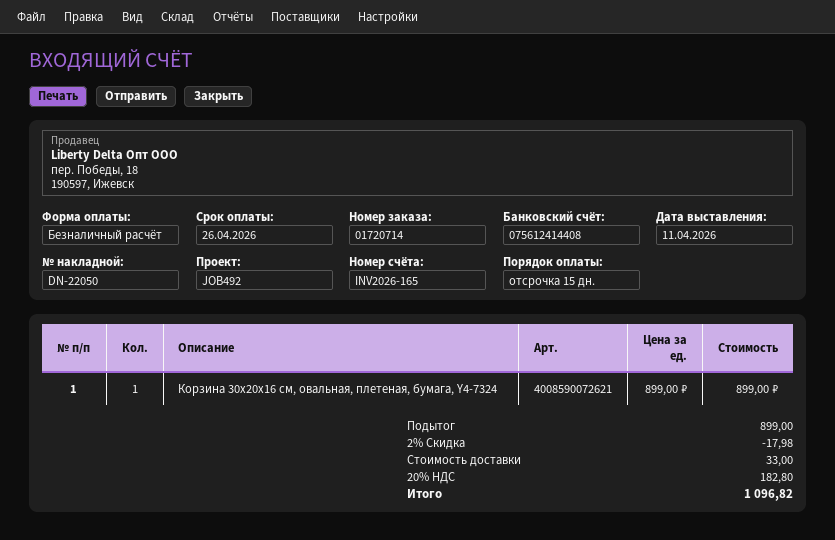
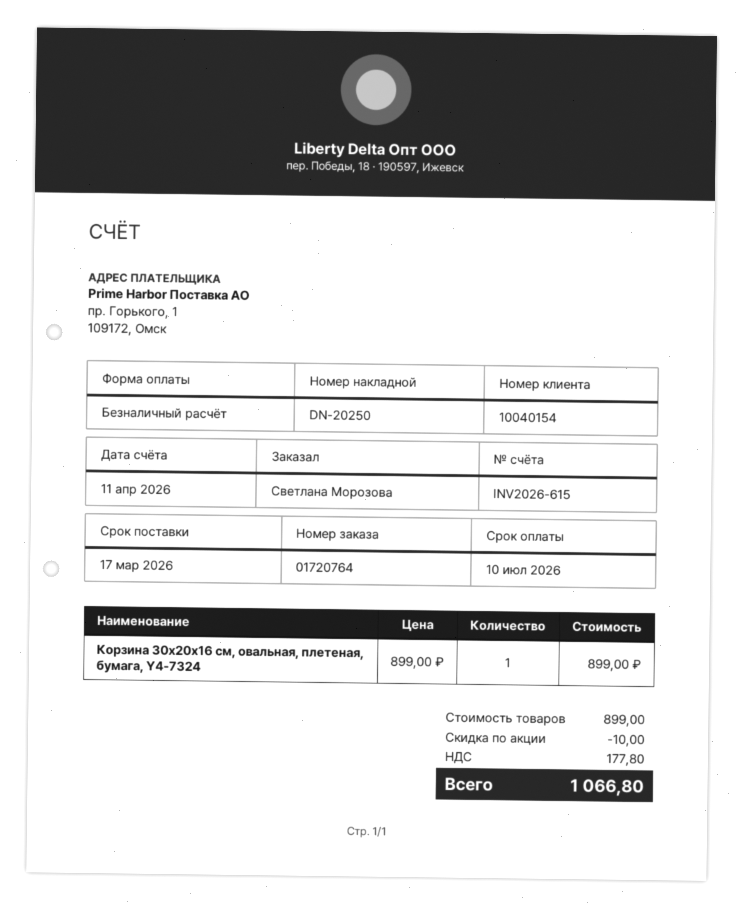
order number: 01720714 -> 01720764
delivery note number: DN-22050 -> DN-20250
invoice number: INV2026-165 -> INV2026-615
due date: 2026-04-26 -> 2026-07-10
discount: 17.98 -> 10.00
shipping: 33.00 -> none
tax: 182.80 -> 177.80
total: 1096.82 -> 1066.80

